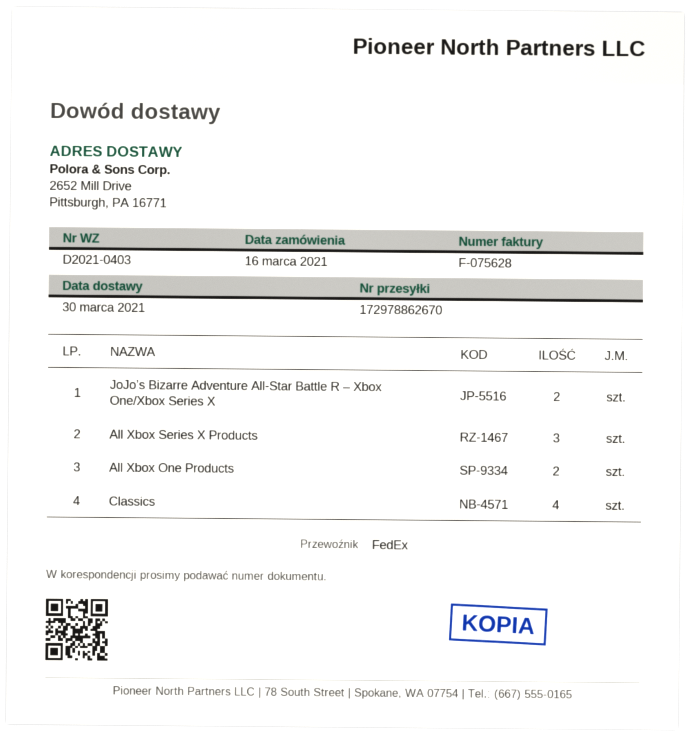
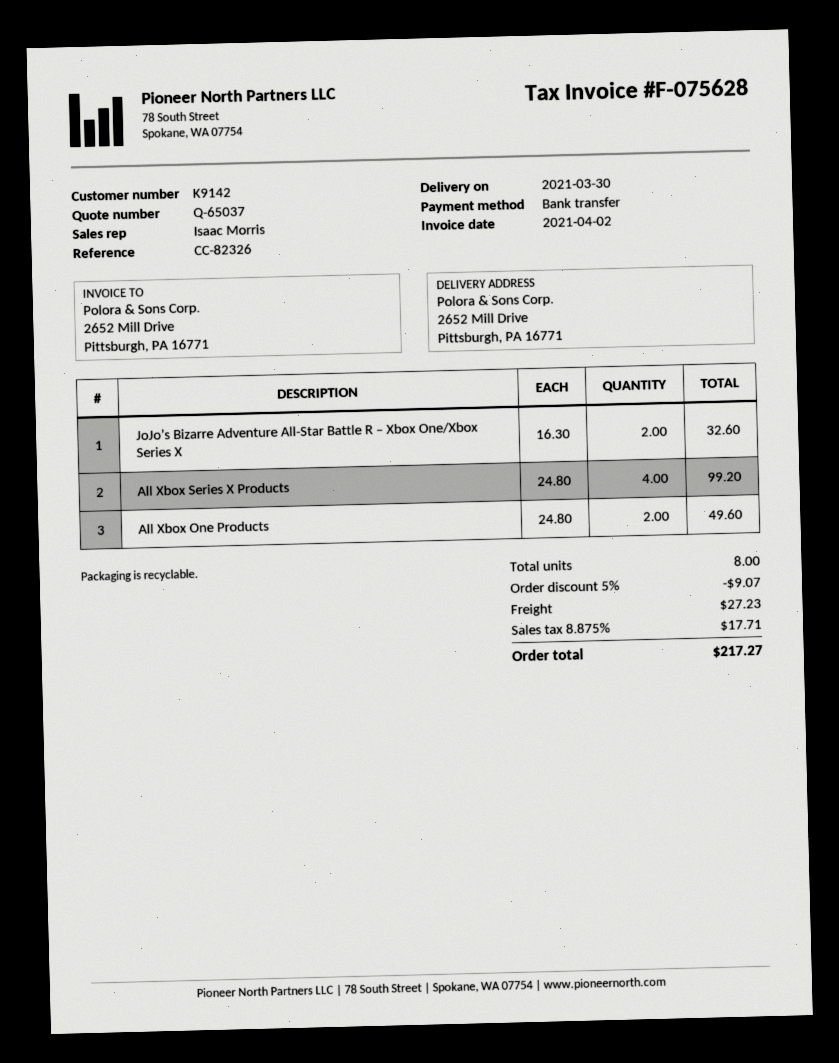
All Xbox Series X Products: 3 -> 4
Classics: 4 -> none

